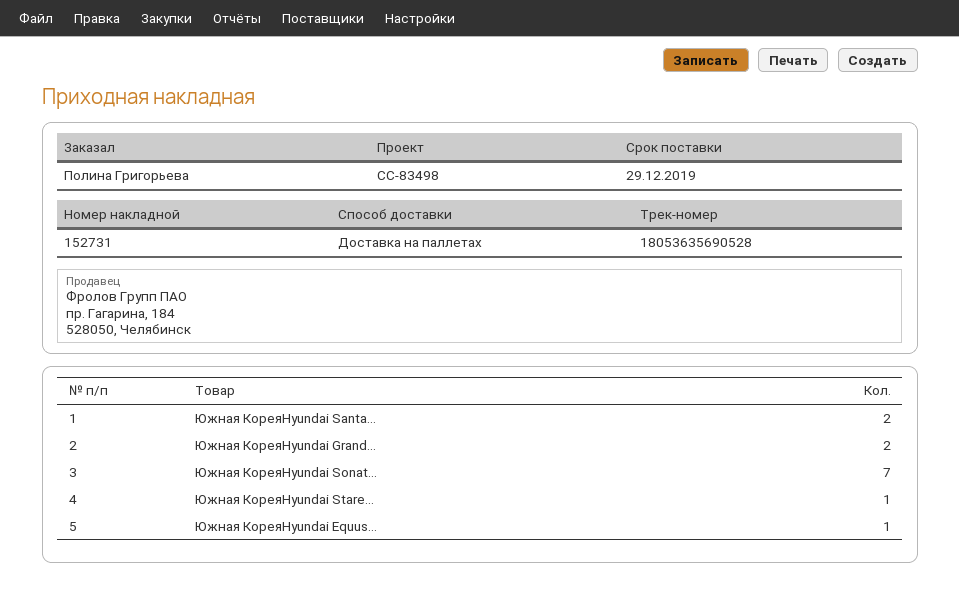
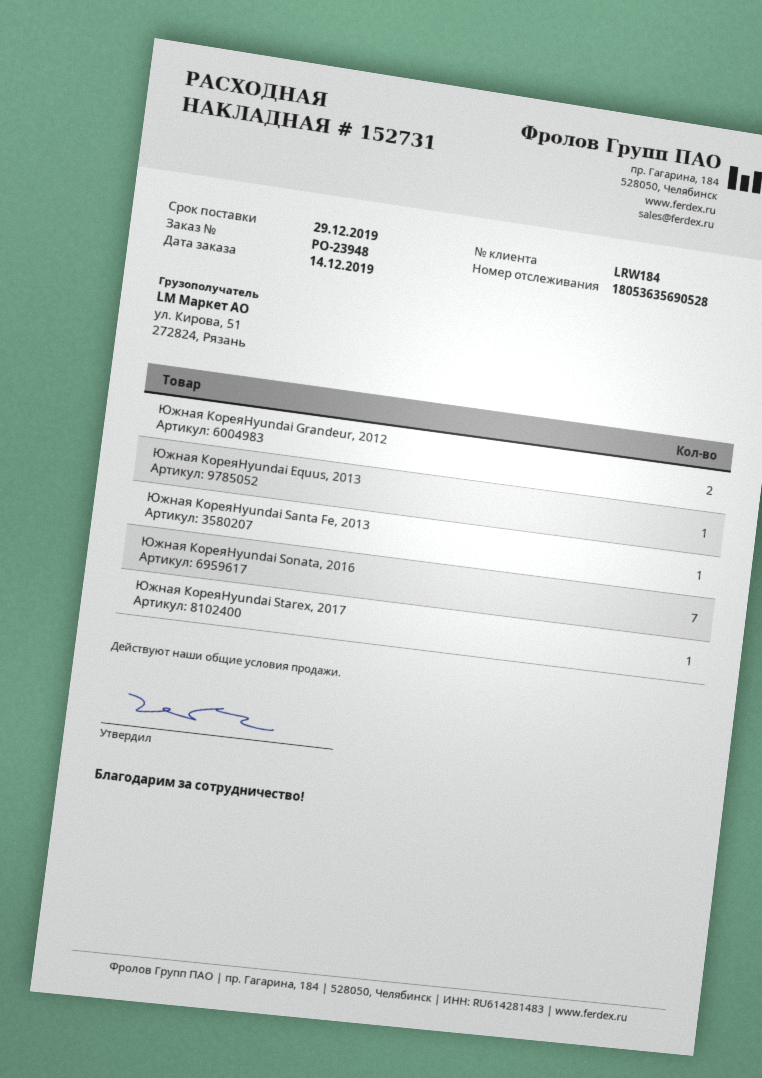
Южная КореяHyundai Santa...: 2 -> 1

